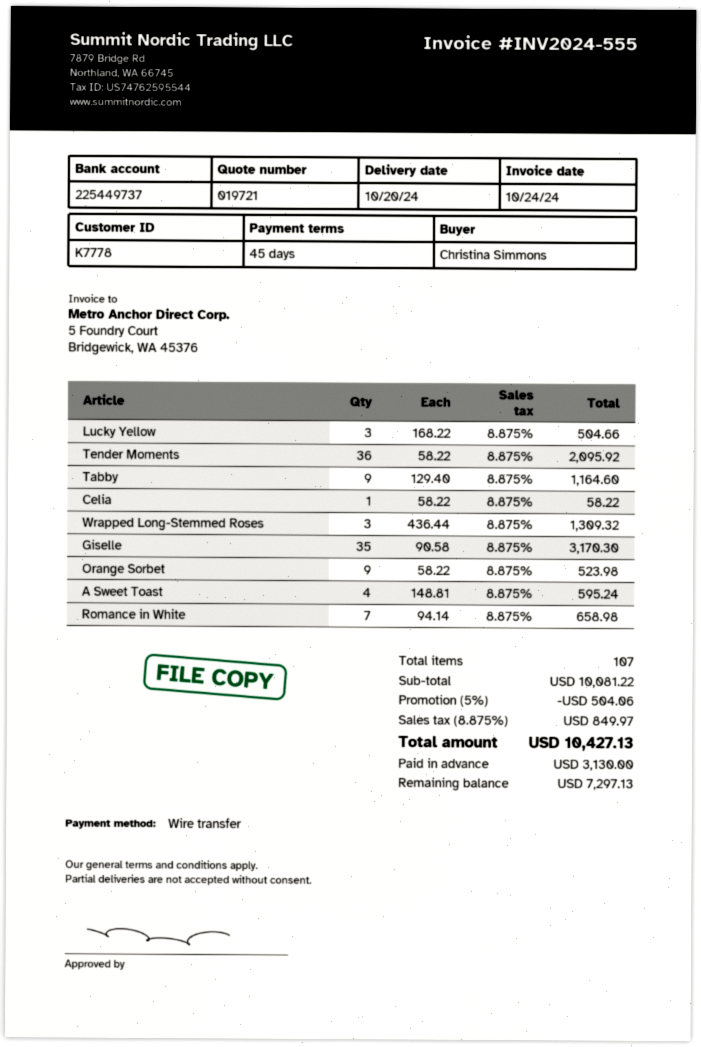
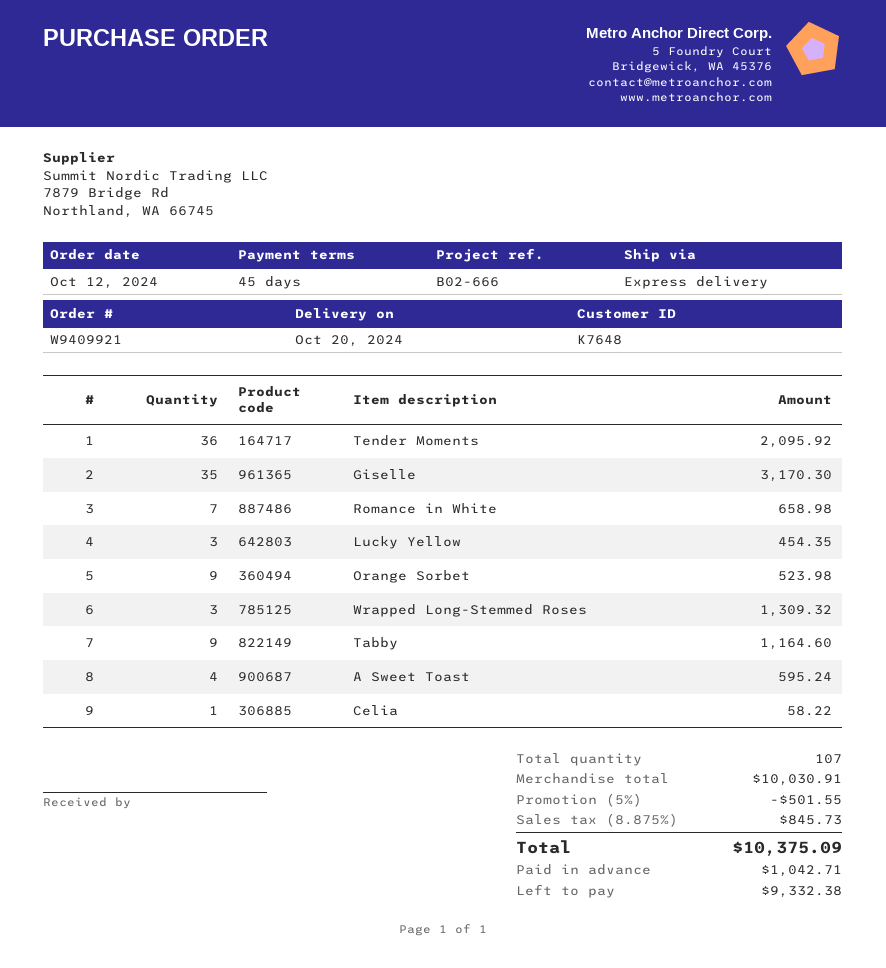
customer number: K7778 -> K7648
Lucky Yellow: 3 for 504.66 -> 3 for 454.35
subtotal: 10081.22 -> 10030.91
discount: 5% = 504.06 -> 5% = 501.55
tax: 8.875% = 849.97 -> 8.875% = 845.73
total: 10427.13 -> 10375.09
deposit: 3130.00 -> 1042.71
balance: 7297.13 -> 9332.38

